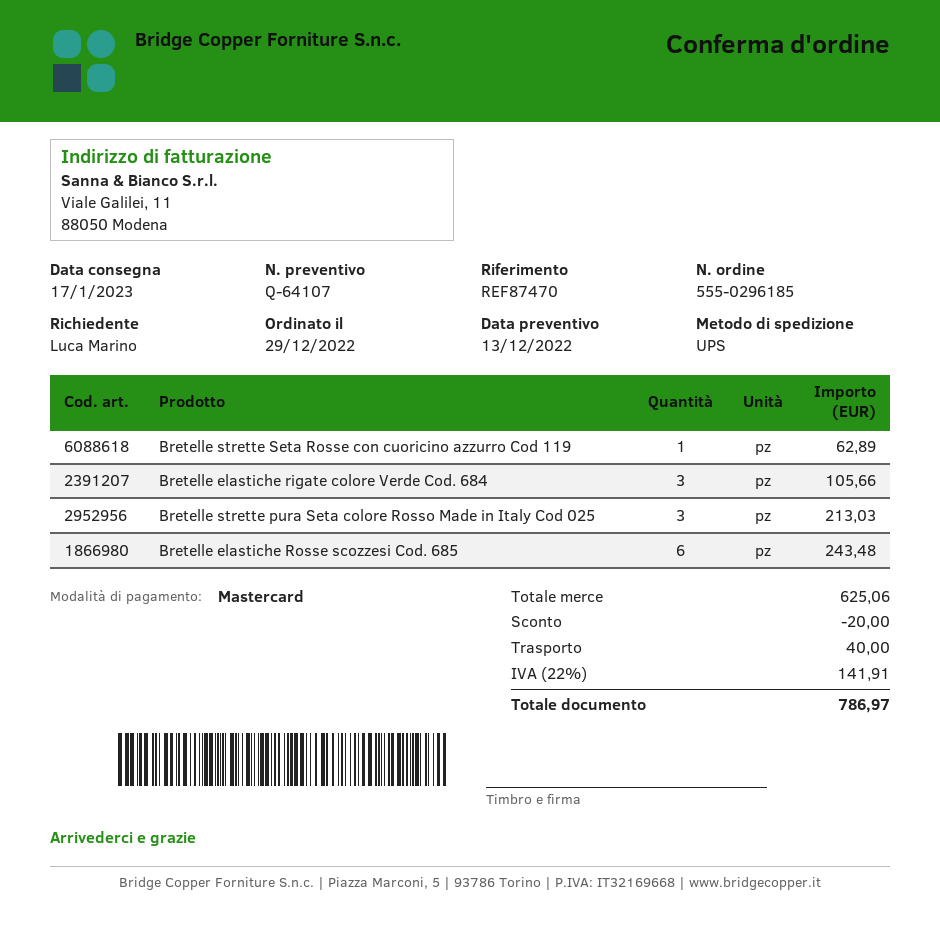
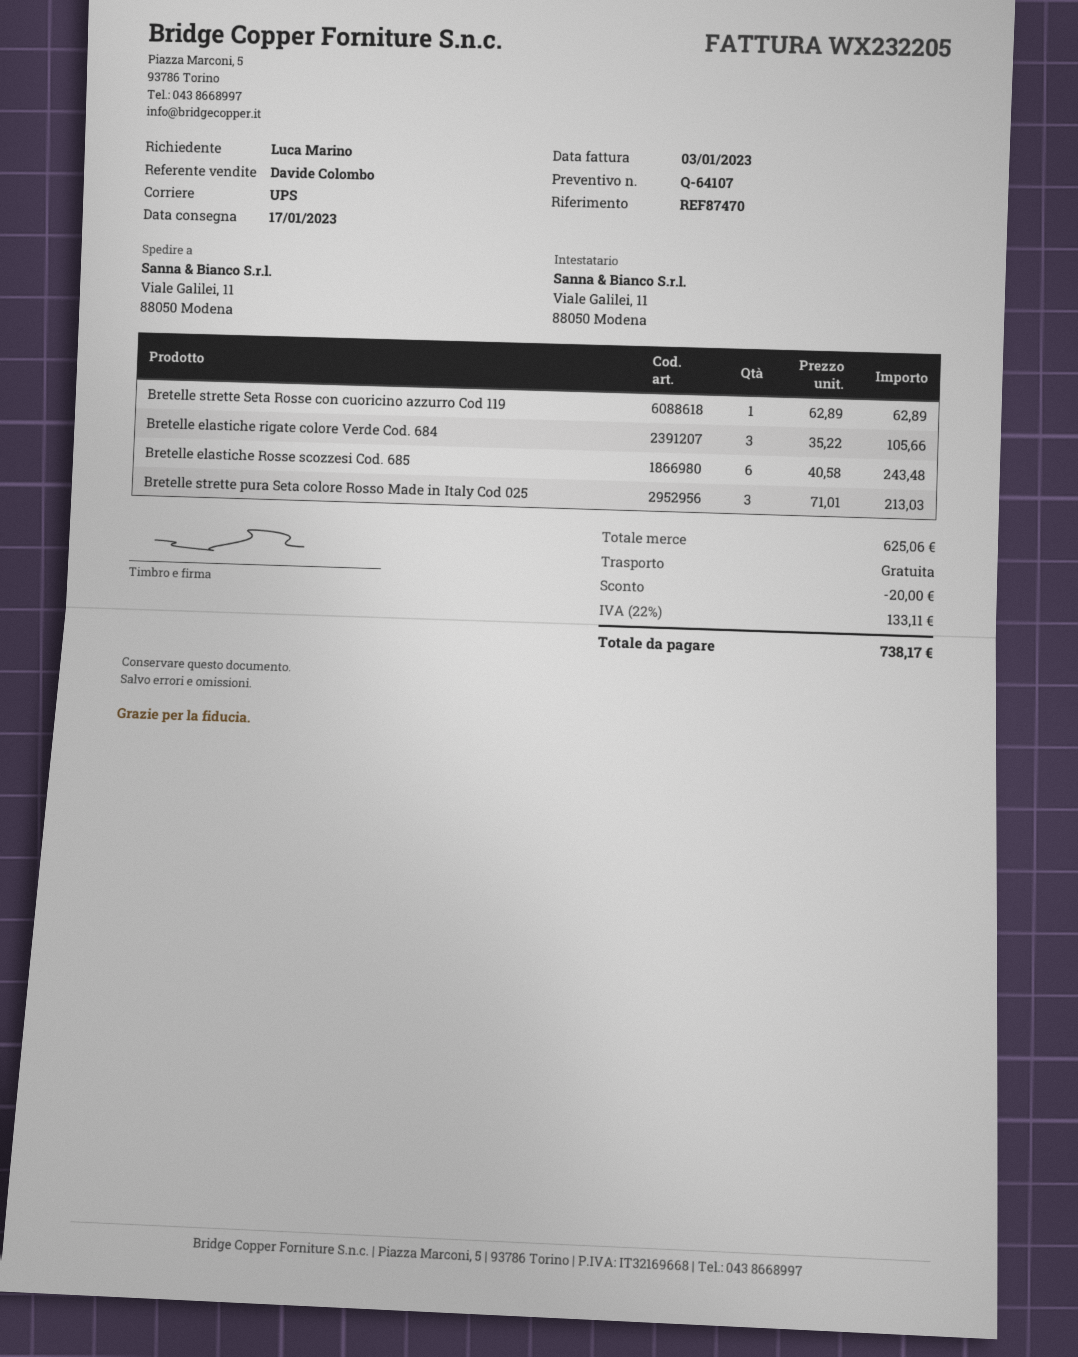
shipping: 40.00 -> 0.00
tax: 22% = 141.91 -> 22% = 133.11
total: 786.97 -> 738.17

